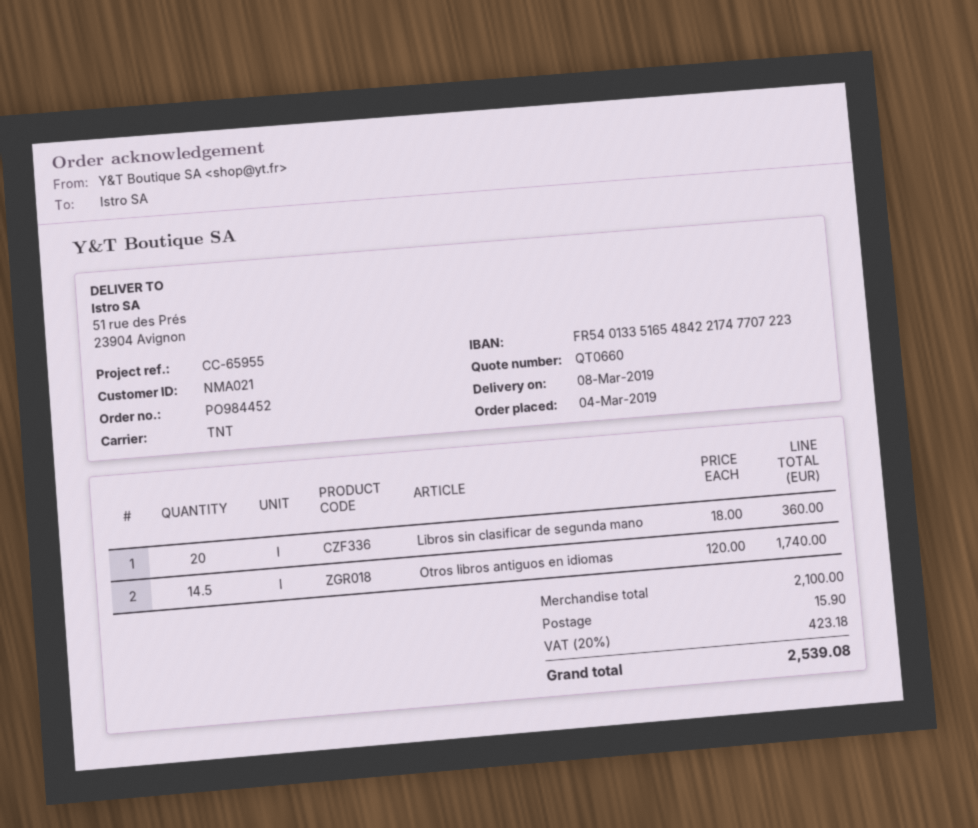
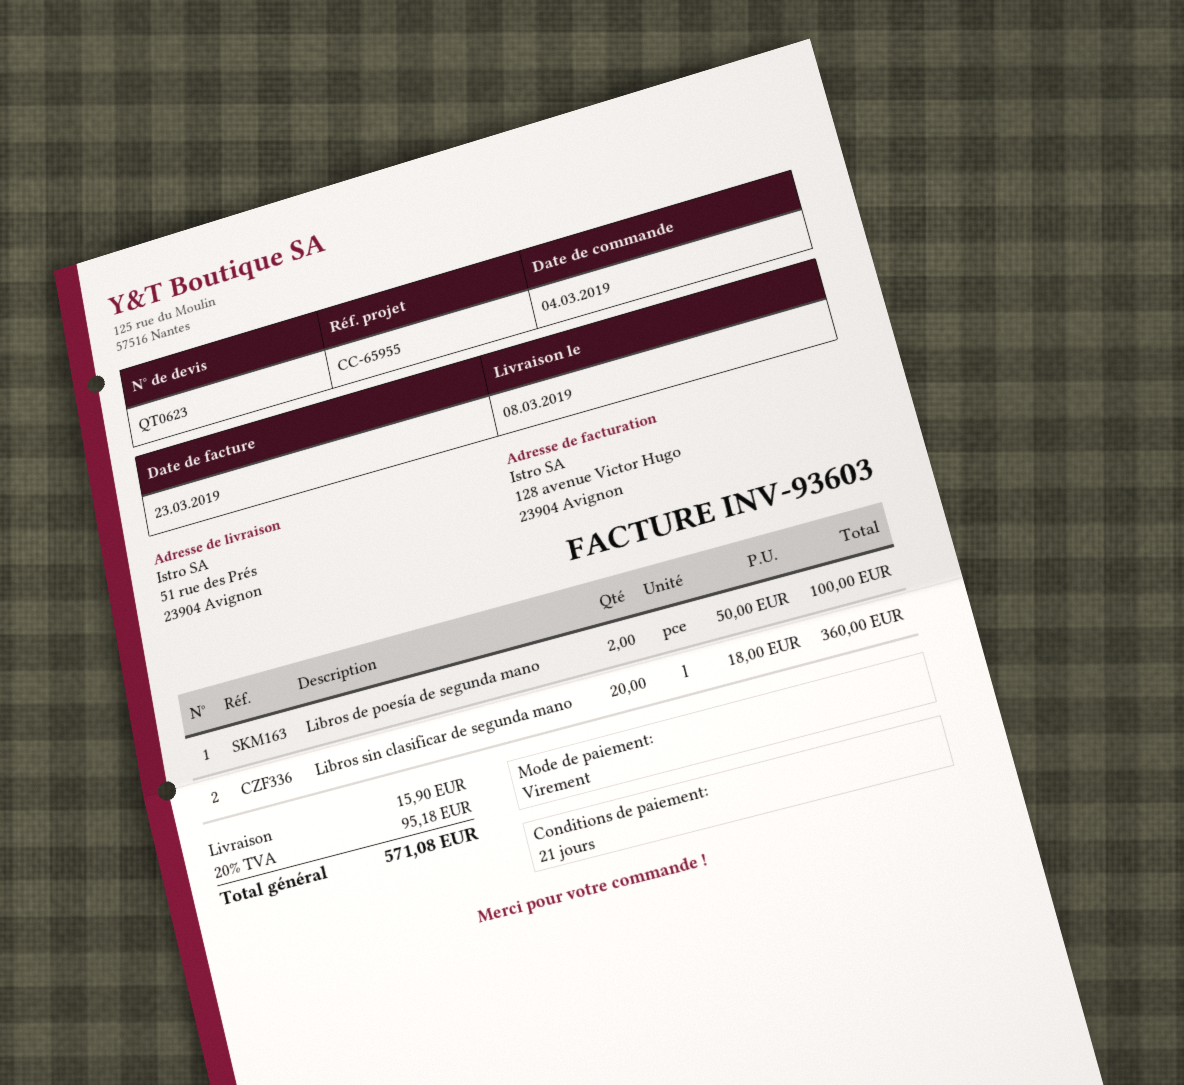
quote number: QT0660 -> QT0623
Otros libros antiguos en idiomas: 14.5 x 120.00 = 1740.00 -> none
Libros de poesía de segunda mano: none -> 2 x 50.00 = 100.00
tax: 20% = 423.18 -> 20% = 95.18
total: 2539.08 -> 571.08

